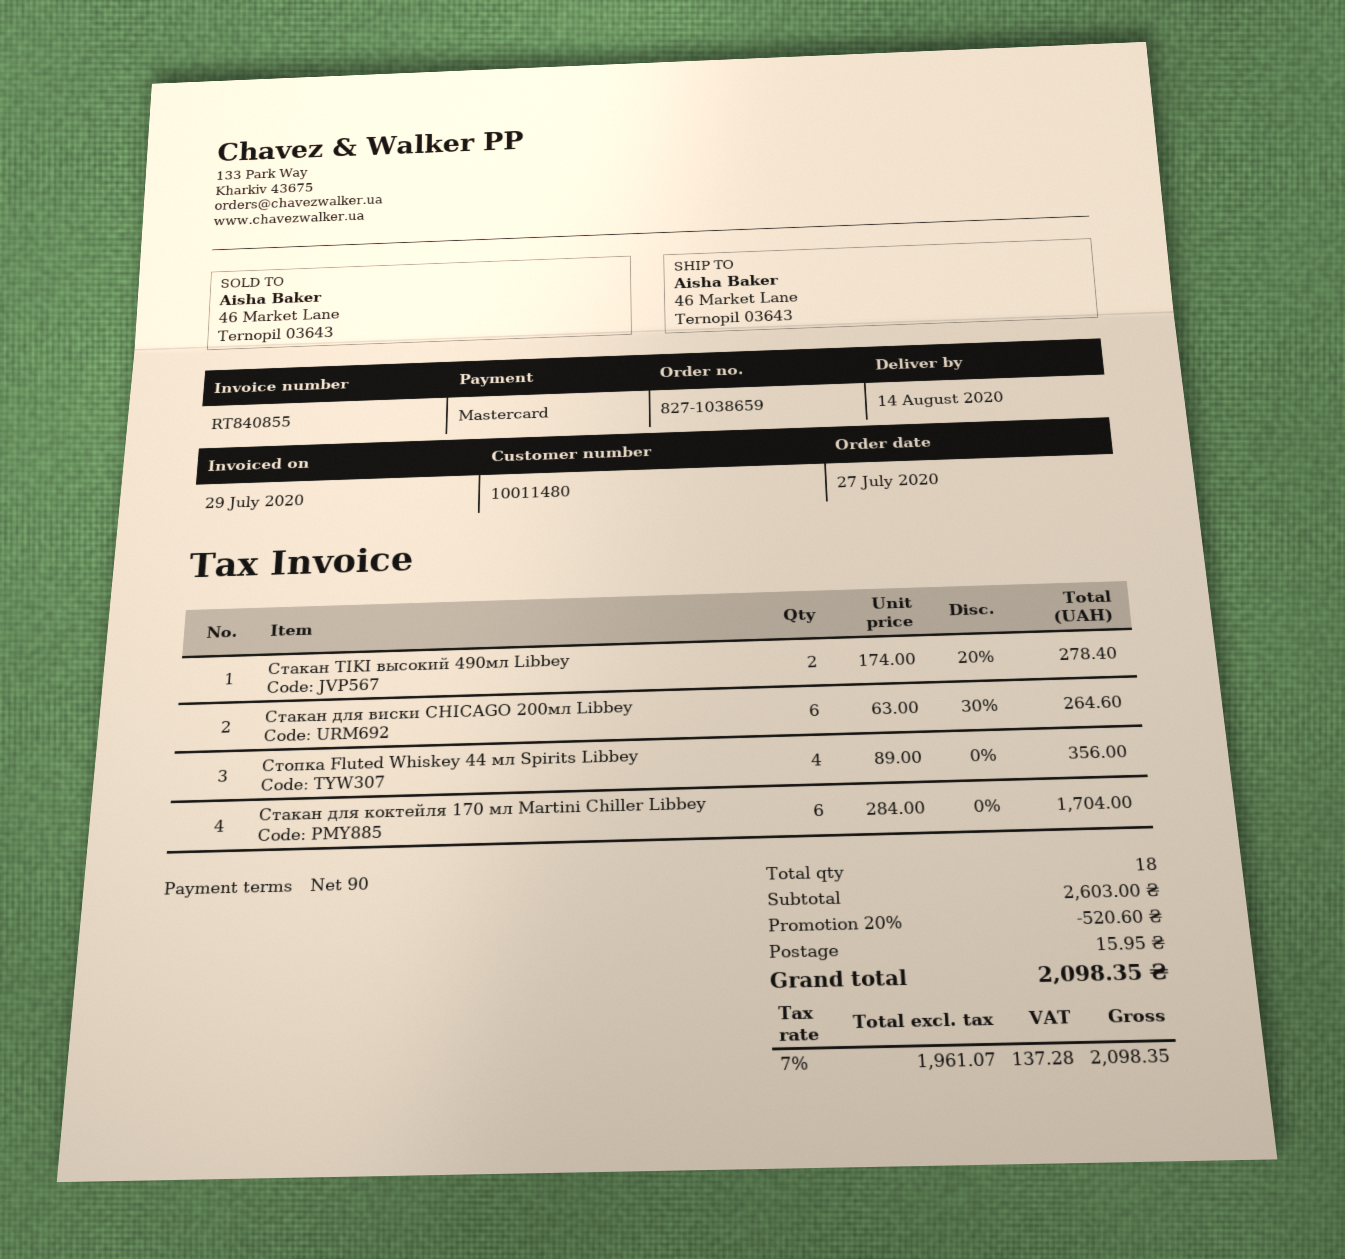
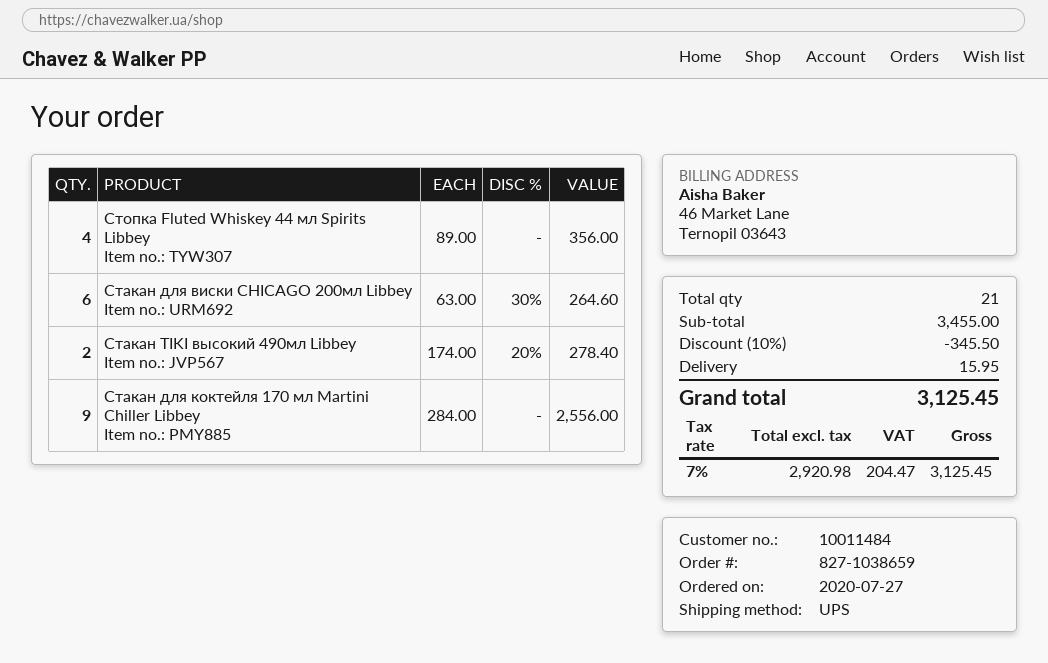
customer number: 10011480 -> 10011484
Стакан для коктейля 170 мл Martini Chiller Libbey: 6 x 284.00 = 1704.00 -> 9 x 284.00 = 2556.00
total quantity: 18 -> 21
subtotal: 2603.00 -> 3455.00
discount: 20% = 520.60 -> 10% = 345.50
net: 1961.07 -> 2920.98
tax: 7% = 137.28 -> 7% = 204.47
total: 2098.35 -> 3125.45

